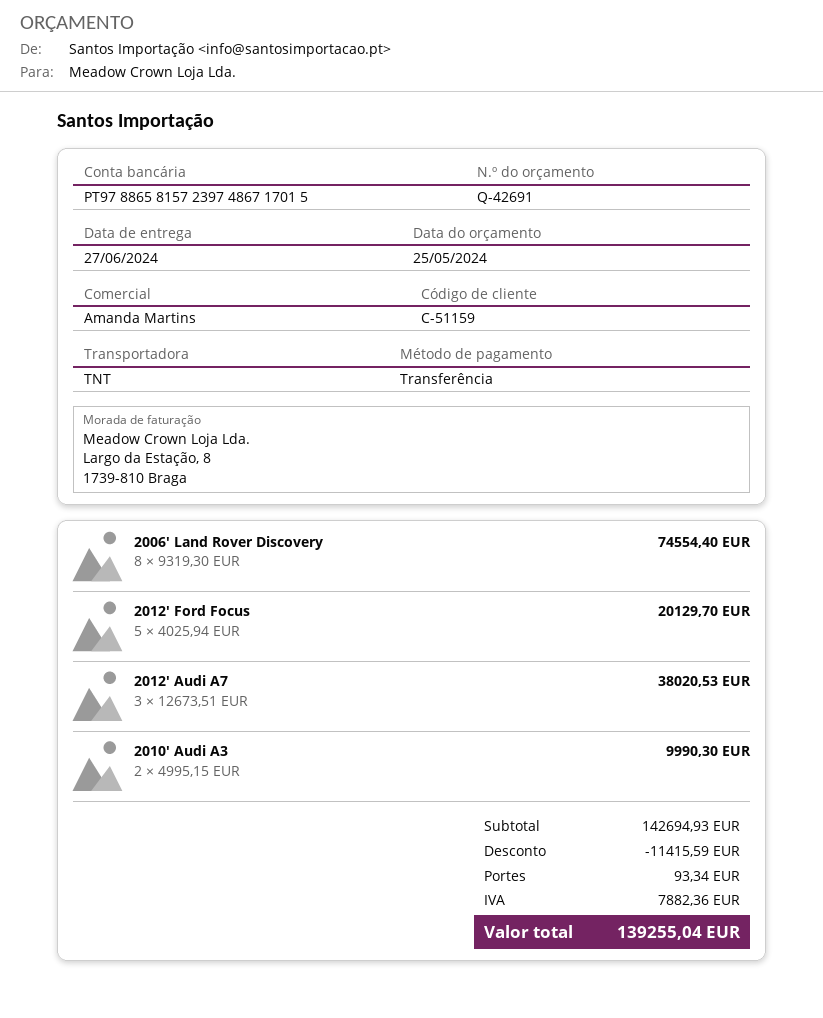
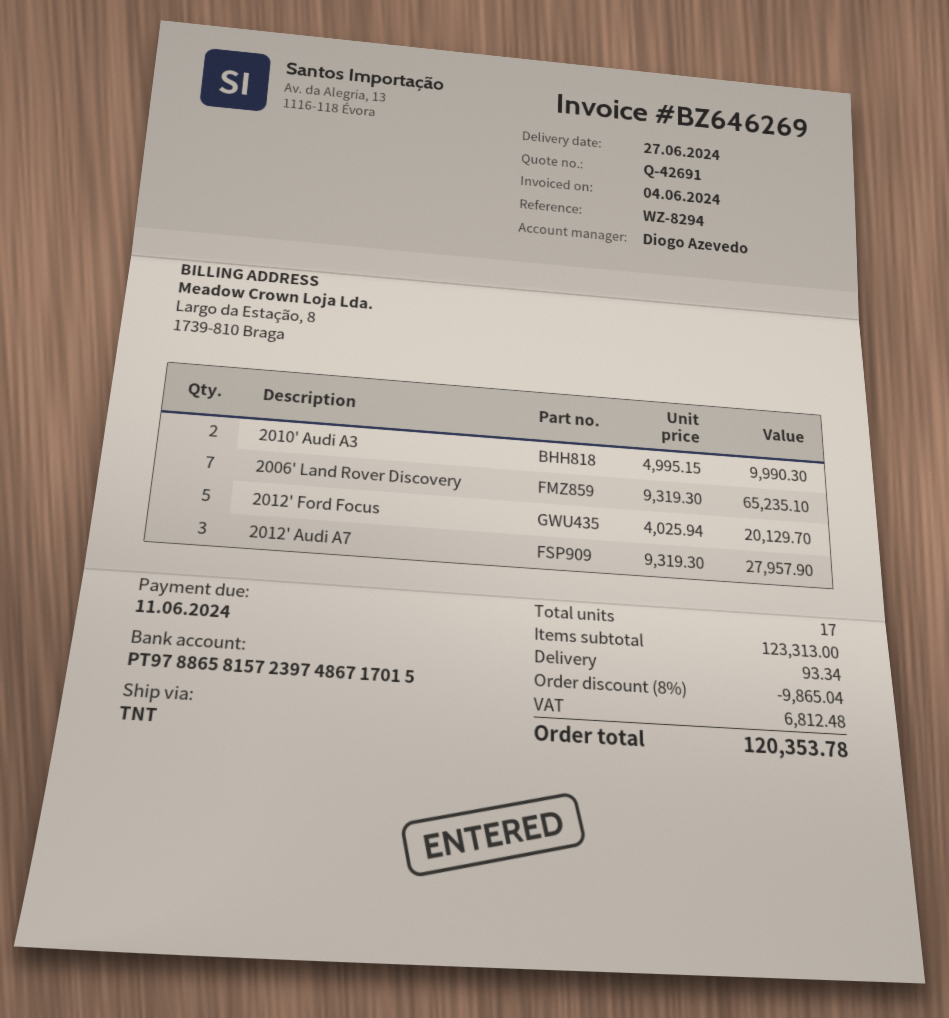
sales rep: Amanda Martins -> Diogo Azevedo
2006' Land Rover Discovery: 8 x 9319.30 = 74554.40 -> 7 x 9319.30 = 65235.10
2012' Audi A7: 3 x 12673.51 = 38020.53 -> 3 x 9319.30 = 27957.90
subtotal: 142694.93 -> 123313.00
discount: 11415.59 -> 9865.04
tax: 7882.36 -> 6812.48
total: 139255.04 -> 120353.78

